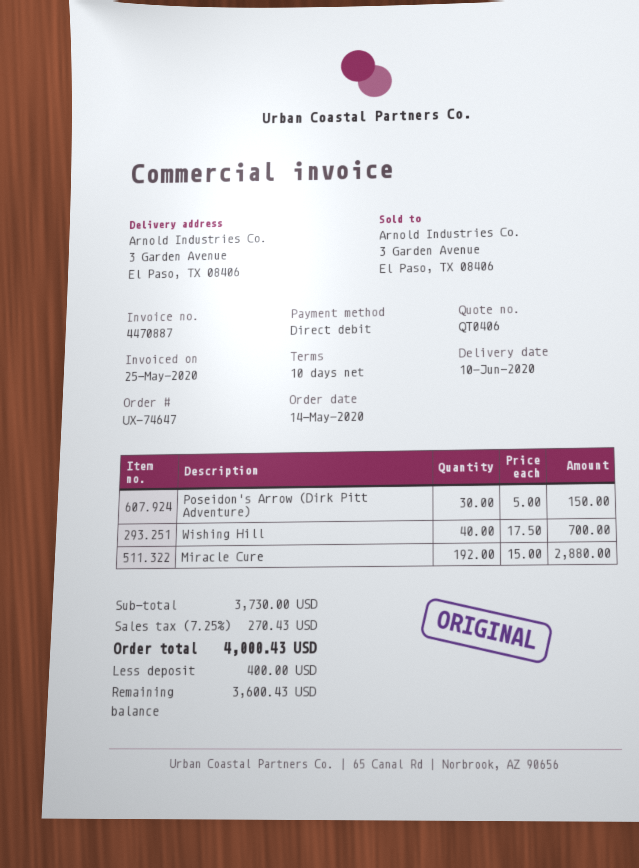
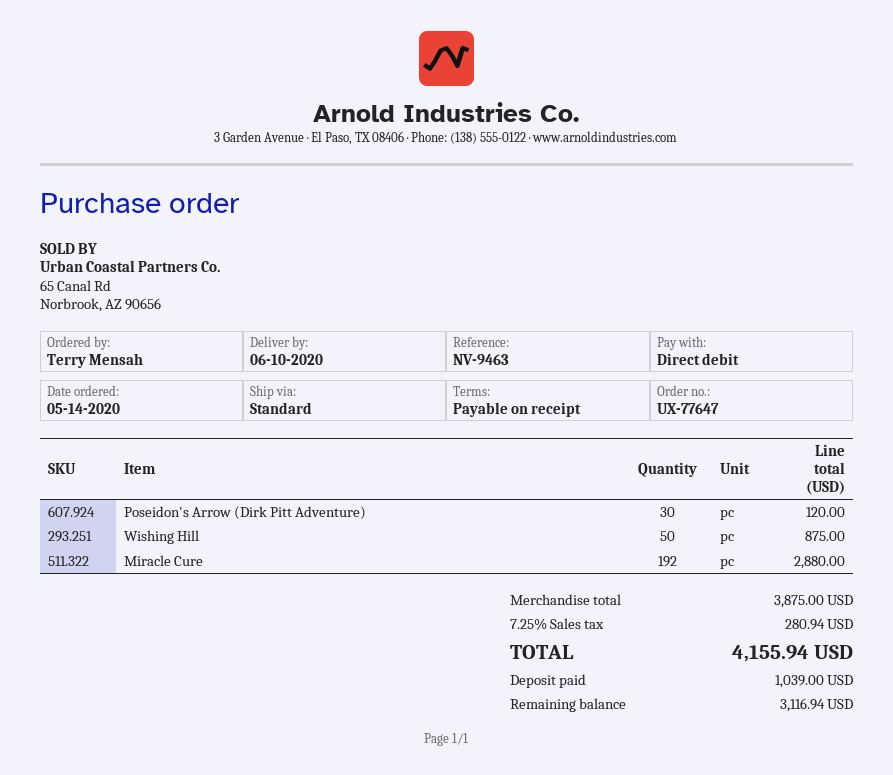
order number: UX-74647 -> UX-77647
payment terms: 10 days -> on receipt
Poseidon's Arrow (Dirk Pitt Adventure): 30 for 150.00 -> 30 for 120.00
Wishing Hill: 40 for 700.00 -> 50 for 875.00
subtotal: 3730.00 -> 3875.00
tax: 7.25% = 270.43 -> 7.25% = 280.94
total: 4000.43 -> 4155.94
deposit: 400.00 -> 1039.00
balance: 3600.43 -> 3116.94

